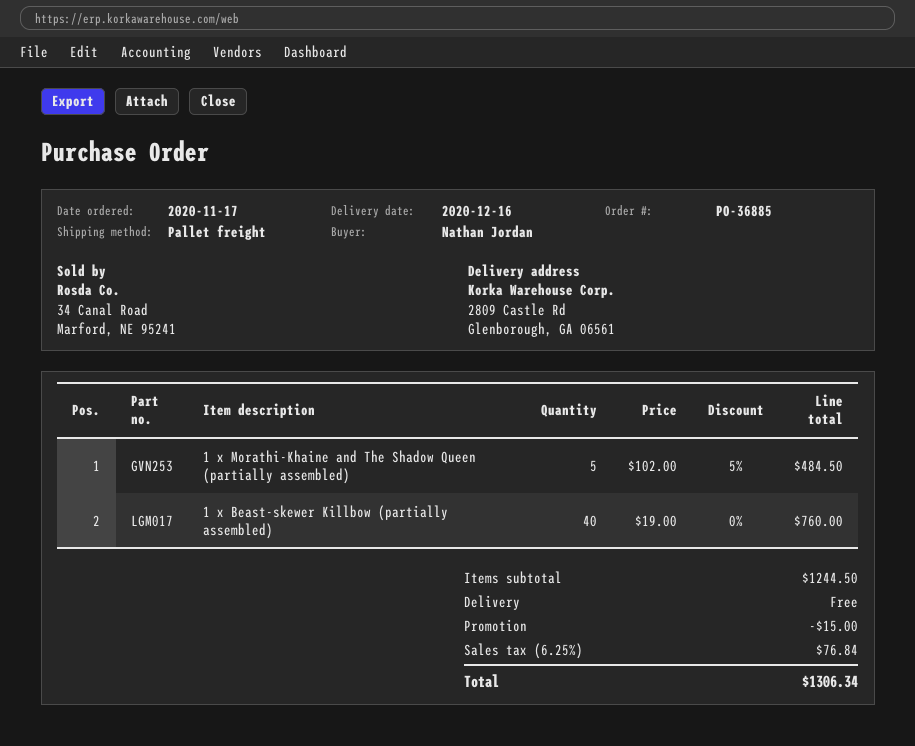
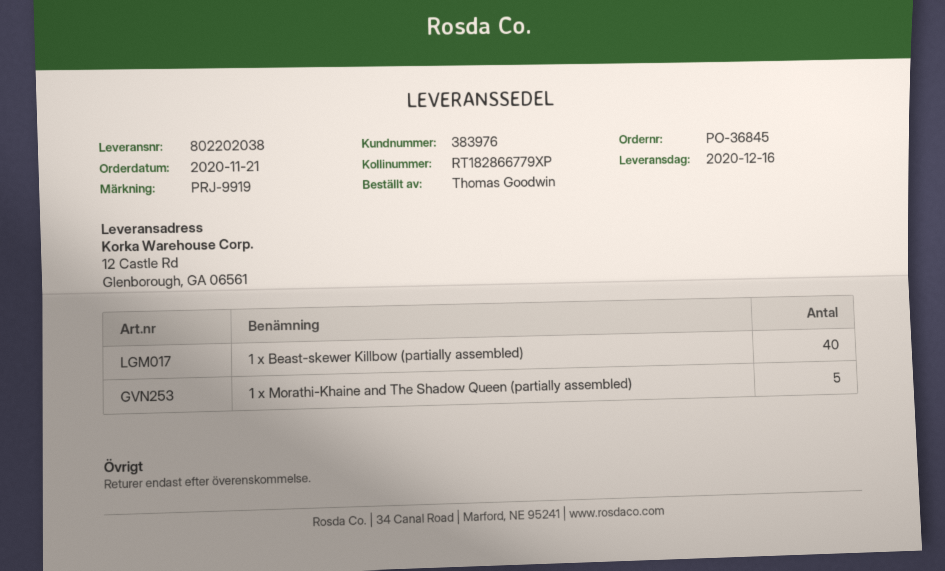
order number: PO-36885 -> PO-36845
order date: 2020-11-17 -> 2020-11-21
ordered by: Nathan Jordan -> Thomas Goodwin
ship to: 2809 Castle Rd, Glenborough, GA 06561 -> 12 Castle Rd, Glenborough, GA 06561

